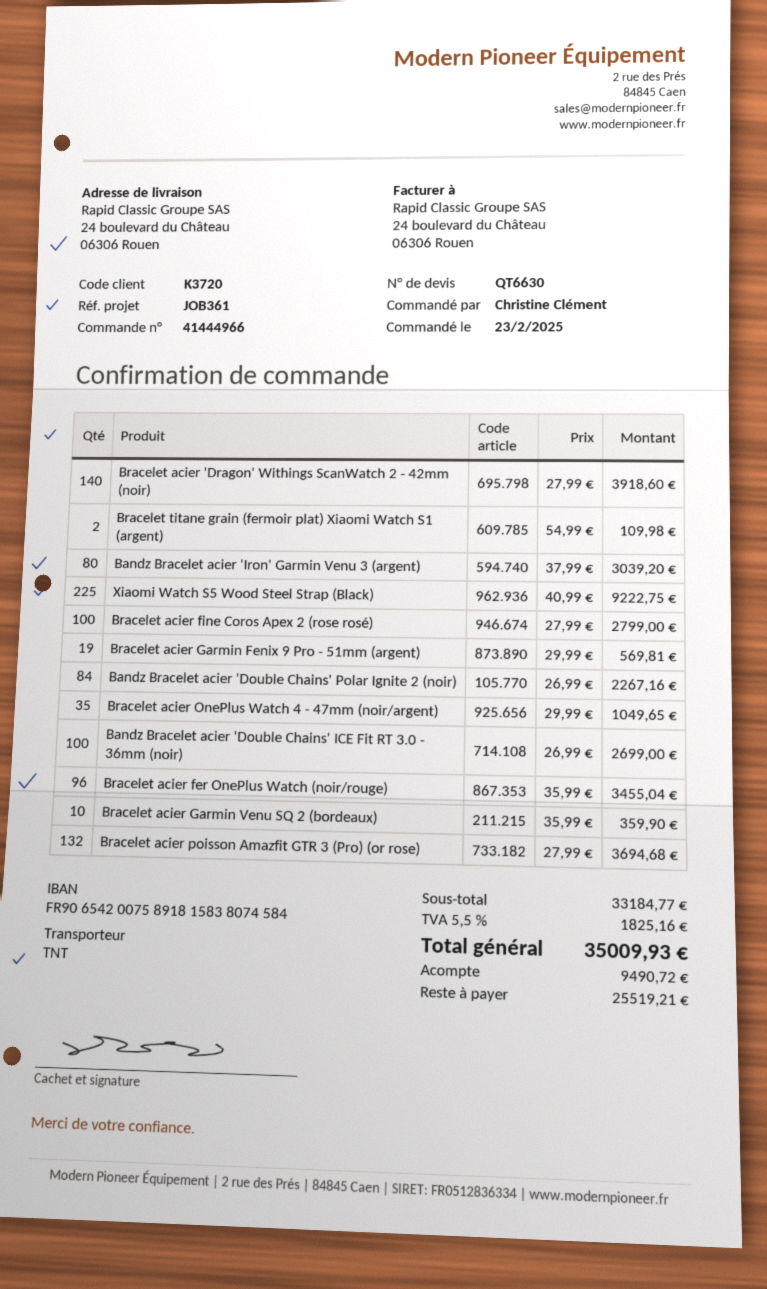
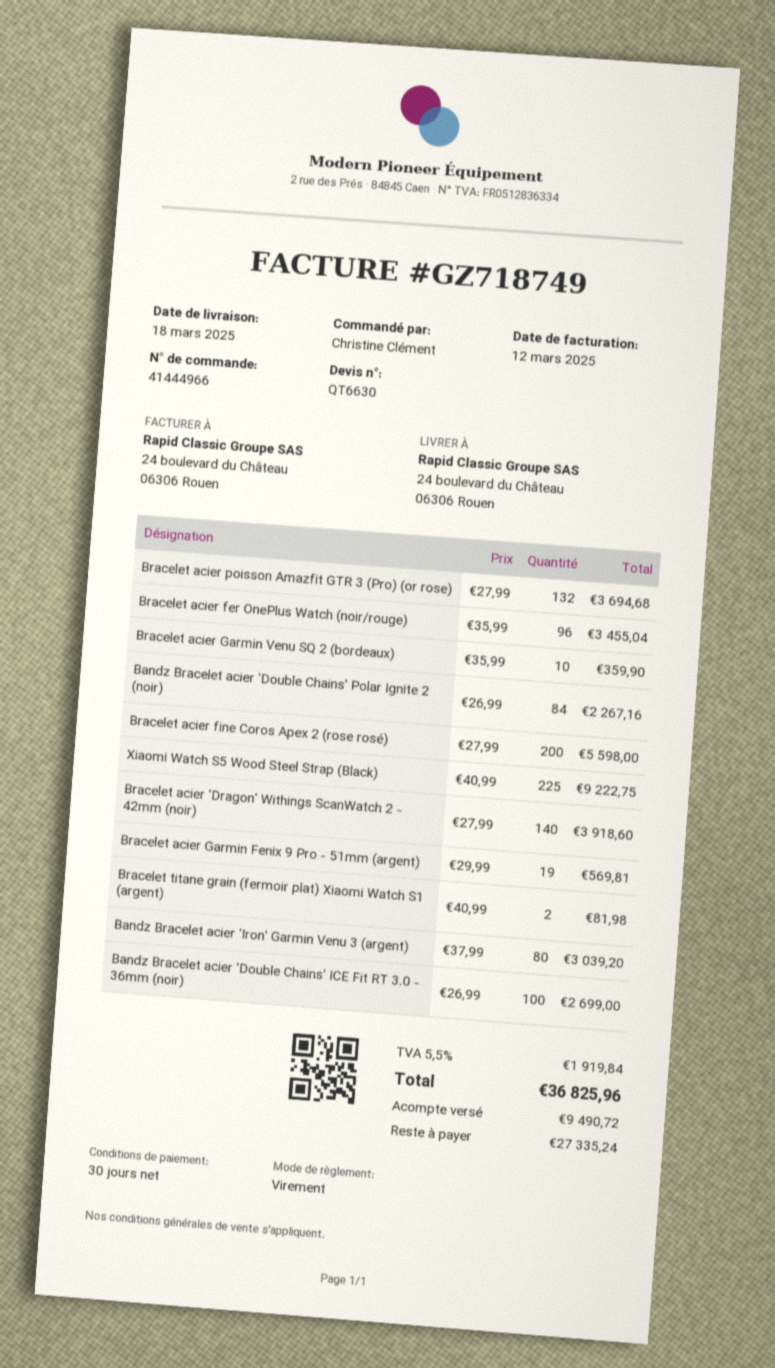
Bracelet titane grain (fermoir plat) Xiaomi Watch S1 (argent): 2 x 54.99 = 109.98 -> 2 x 40.99 = 81.98
Bracelet acier fine Coros Apex 2 (rose rosé): 100 x 27.99 = 2799.00 -> 200 x 27.99 = 5598.00
Bracelet acier OnePlus Watch 4 - 47mm (noir/argent): 35 x 29.99 = 1049.65 -> none
tax: 5.5% = 1825.16 -> 5.5% = 1919.84
total: 35009.93 -> 36825.96
balance: 25519.21 -> 27335.24

